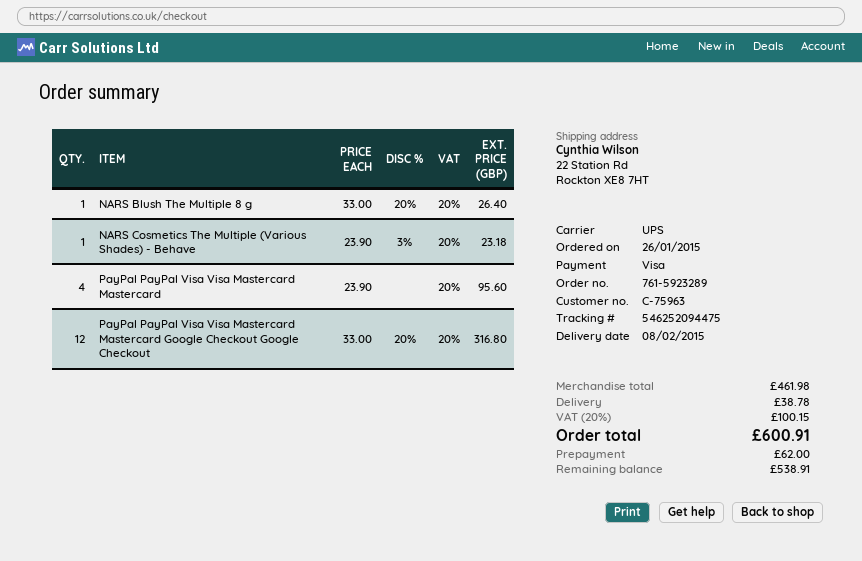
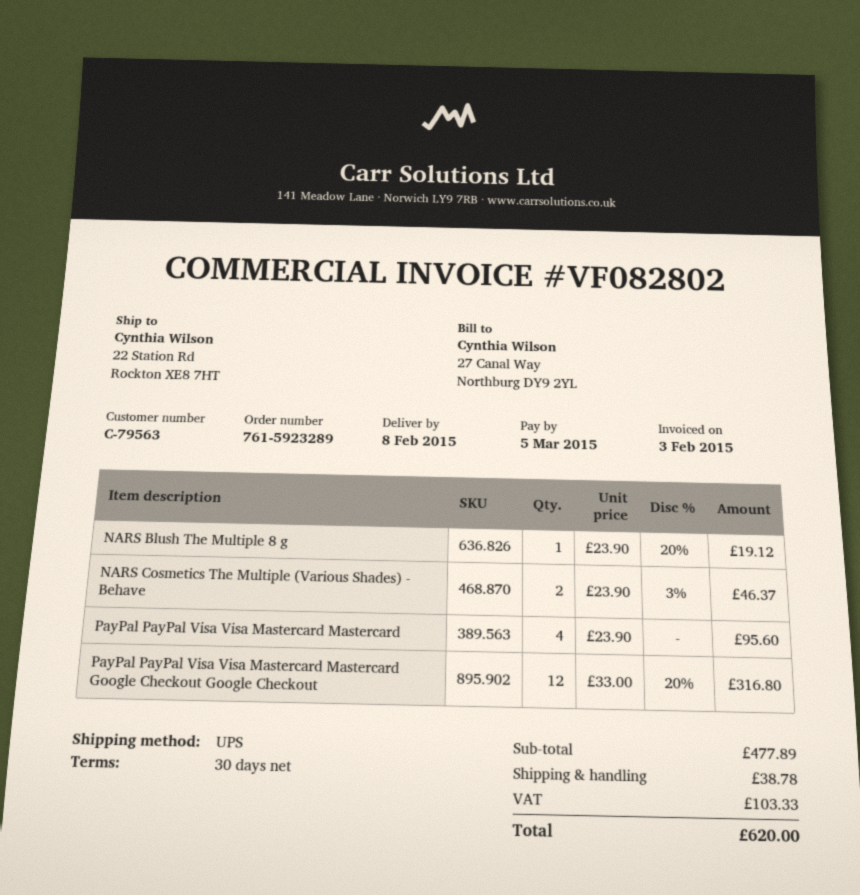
customer number: C-75963 -> C-79563
NARS Blush The Multiple 8 g: 1 x 33.00 - 20% = 26.40 -> 1 x 23.90 - 20% = 19.12
NARS Cosmetics The Multiple (Various Shades) - Behave: 1 x 23.90 - 3% = 23.18 -> 2 x 23.90 - 3% = 46.37
subtotal: 461.98 -> 477.89
tax: 100.15 -> 103.33
total: 600.91 -> 620.00

